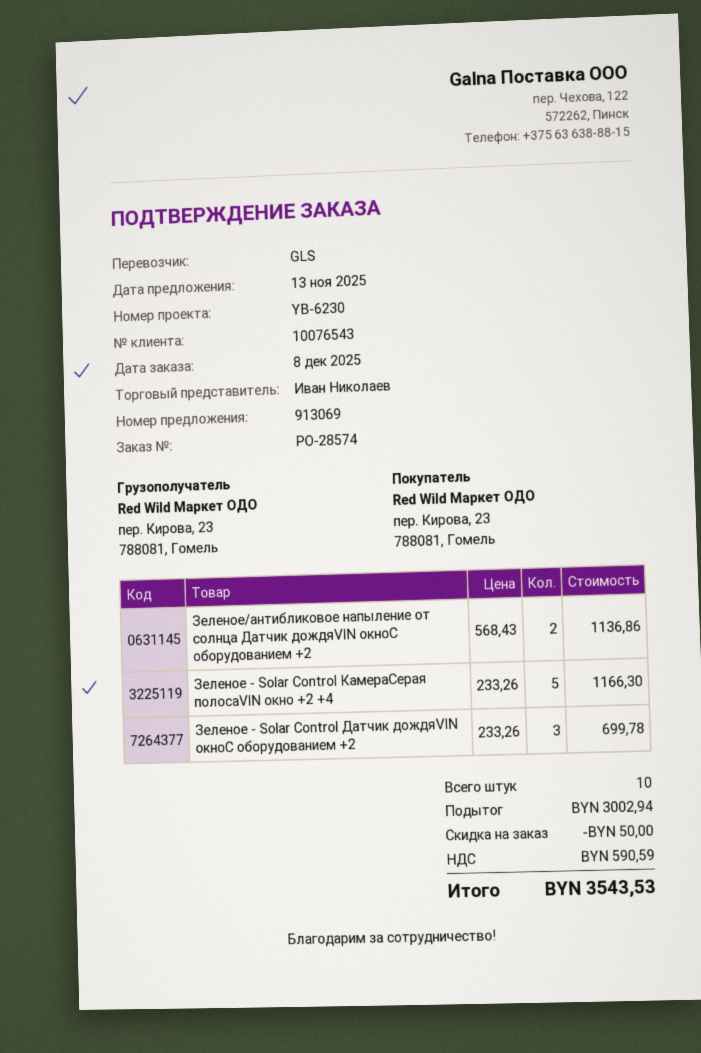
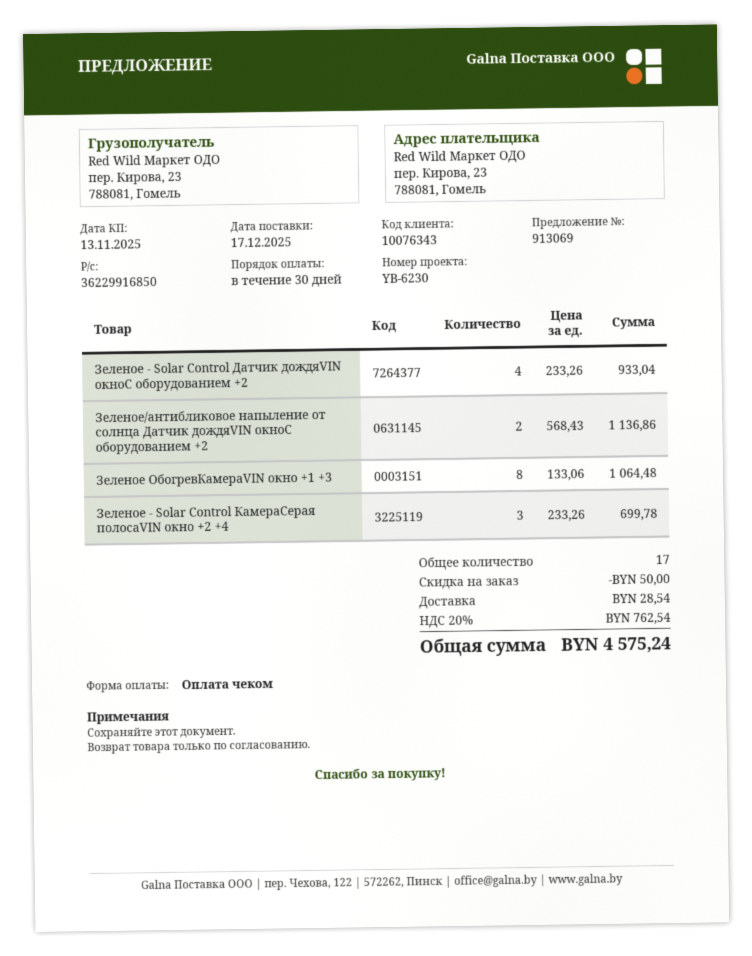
customer number: 10076543 -> 10076343
Зеленое - Solar Control КамераСерая полосаVIN окно +2 +4: 5 x 233.26 = 1166.30 -> 3 x 233.26 = 699.78
Зеленое - Solar Control Датчик дождяVIN окноС оборудованием +2: 3 x 233.26 = 699.78 -> 4 x 233.26 = 933.04
Зеленое ОбогревКамераVIN окно +1 +3: none -> 8 x 133.06 = 1064.48
total quantity: 10 -> 17
shipping: none -> 28.54
tax: 590.59 -> 762.54
total: 3543.53 -> 4575.24

